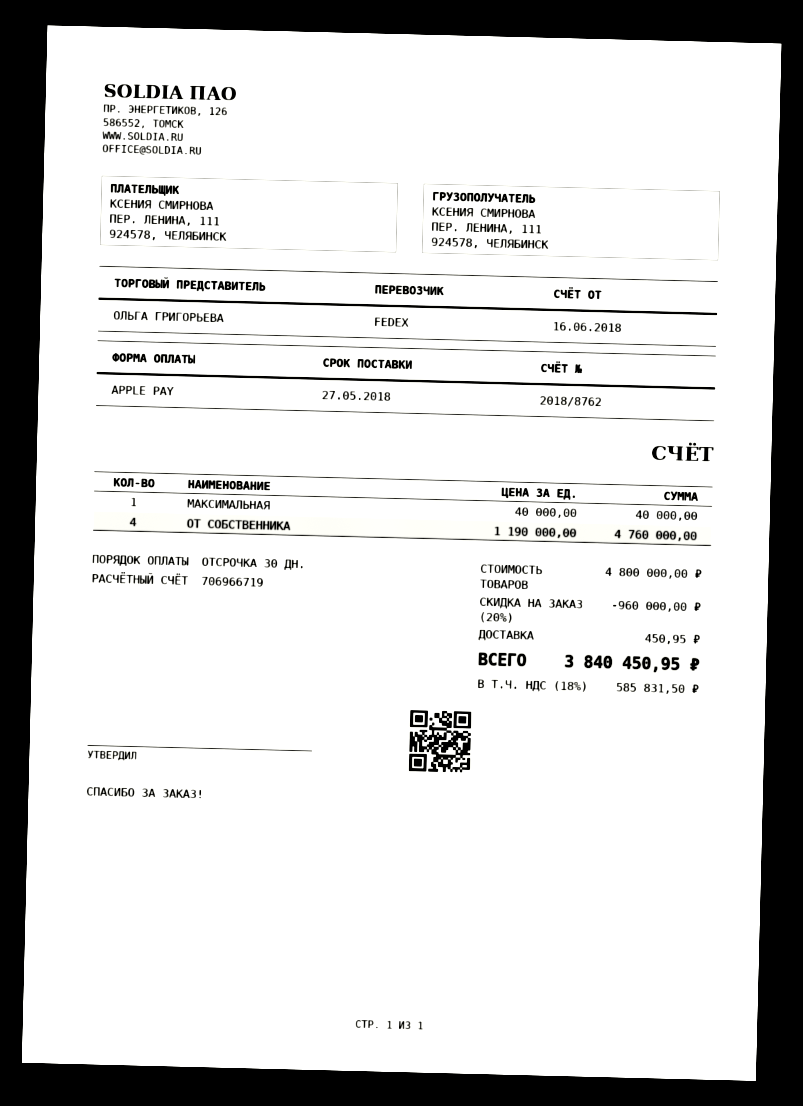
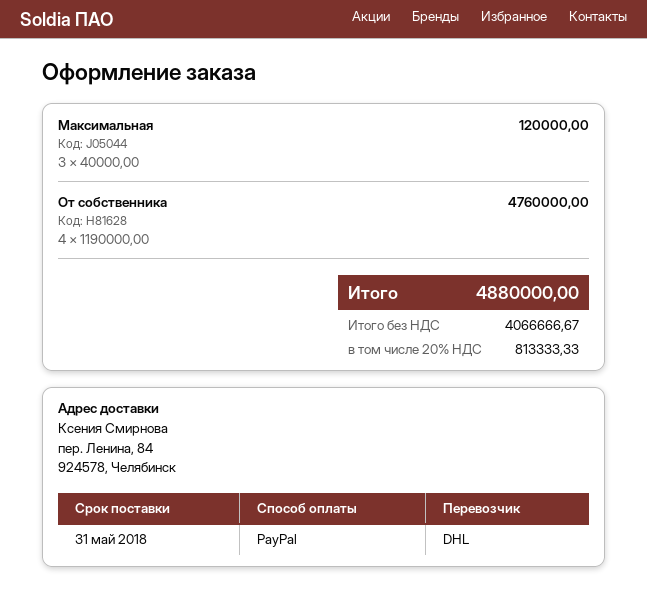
delivery date: 2018-05-27 -> 2018-05-31
payment method: Apple Pay -> PayPal
shipping method: FedEx -> DHL
ship to: ПЕР. ЛЕНИНА, 111, 924578, ЧЕЛЯБИНСК -> пер. Ленина, 84, 924578, Челябинск
МАКСИМАЛЬНАЯ: 1 x 40000.00 = 40000.00 -> 3 x 40000.00 = 120000.00
discount: 20% = 960000.00 -> none
shipping: 450.95 -> none
tax: 18% = 585831.50 -> 20% = 813333.33
total: 3840450.95 -> 4880000.00

